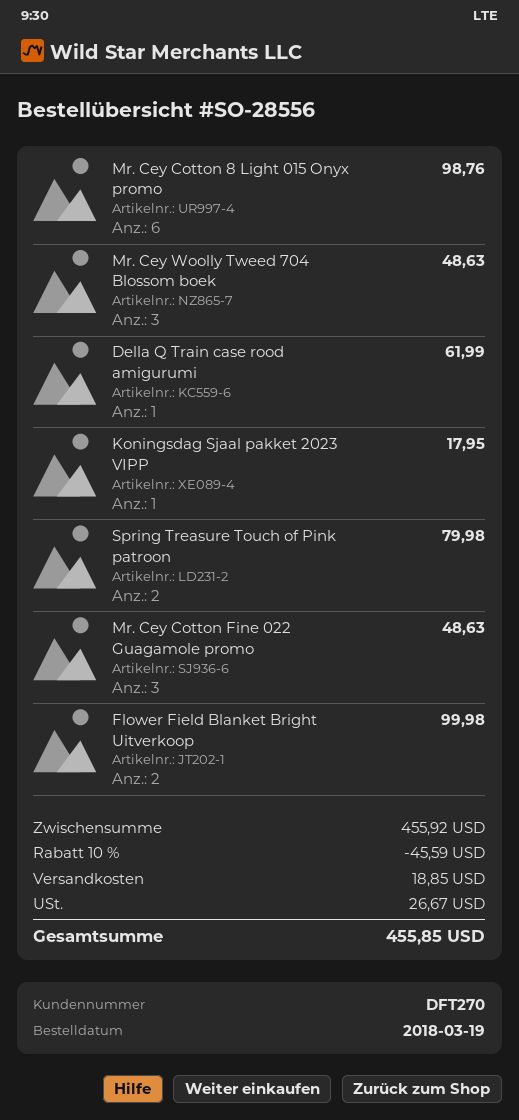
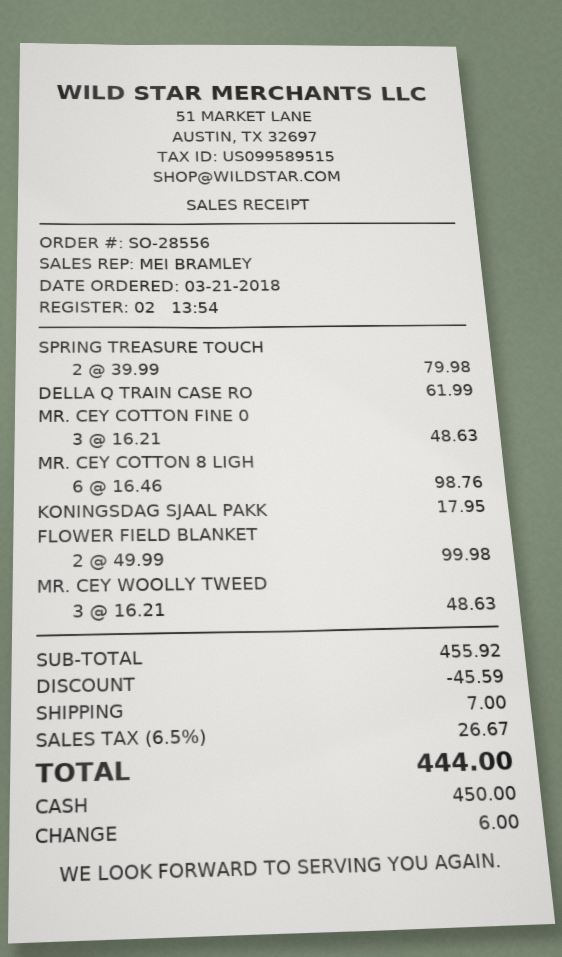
order date: 2018-03-19 -> 2018-03-21
shipping: 18.85 -> 7.00
total: 455.85 -> 444.00

